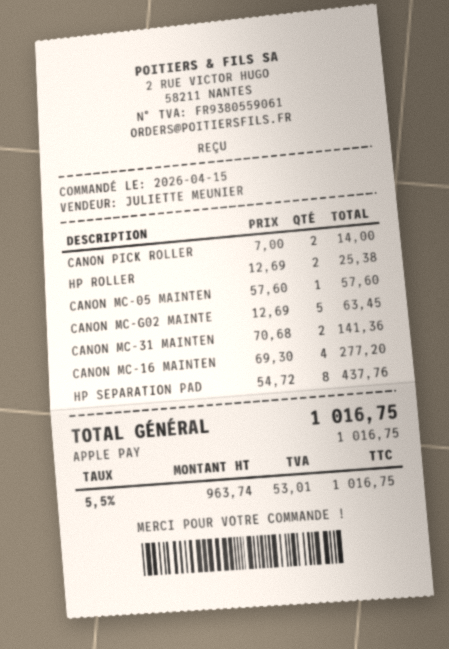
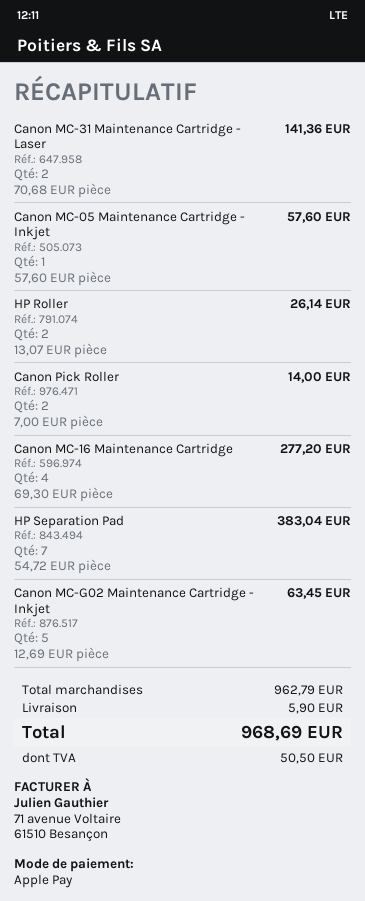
HP ROLLER: 2 x 12.69 = 25.38 -> 2 x 13.07 = 26.14
HP SEPARATION PAD: 8 x 54.72 = 437.76 -> 7 x 54.72 = 383.04
shipping: none -> 5.90
tax: 53.01 -> 50.50
total: 1016.75 -> 968.69

